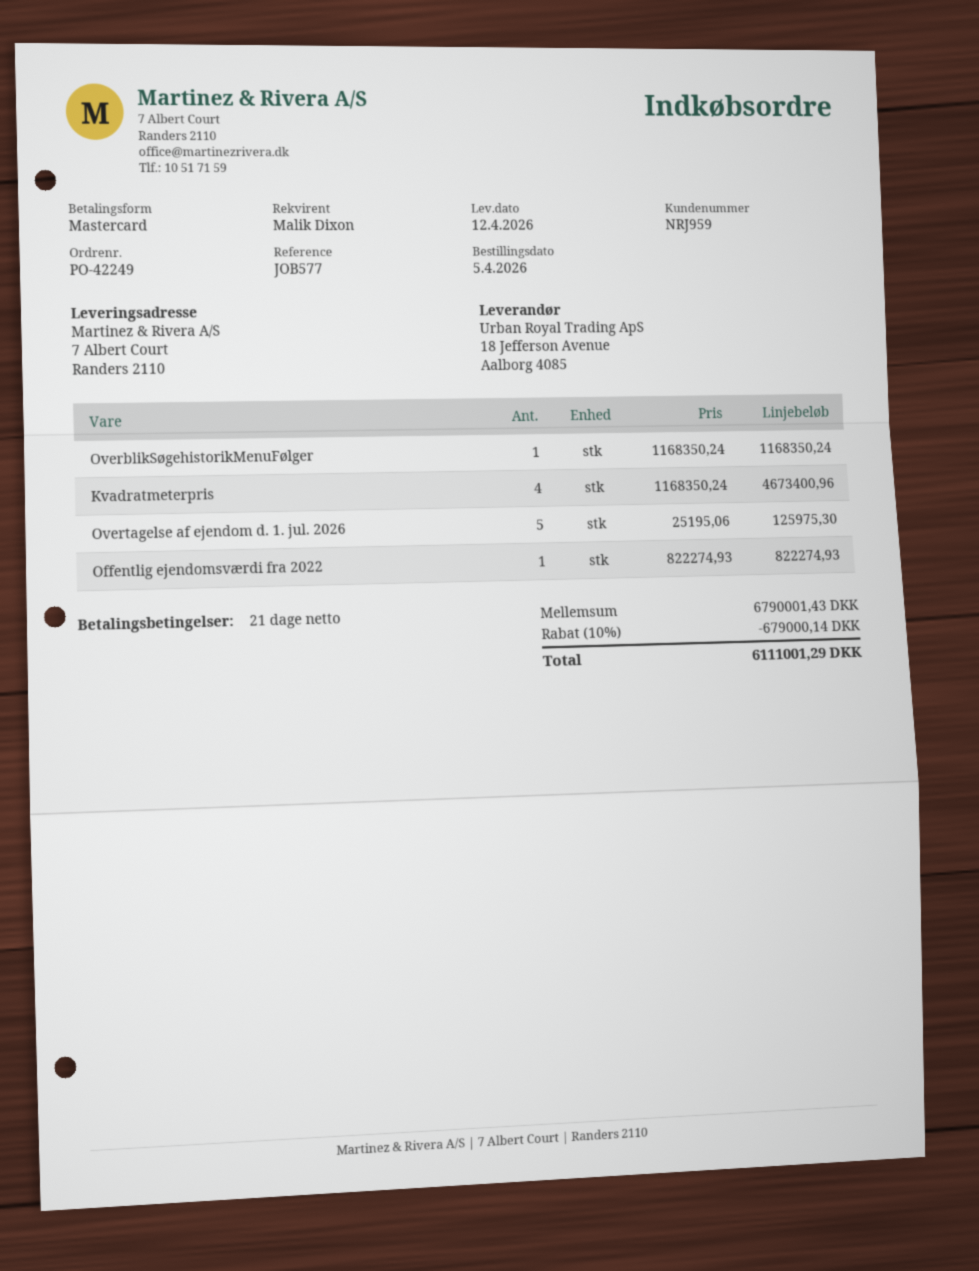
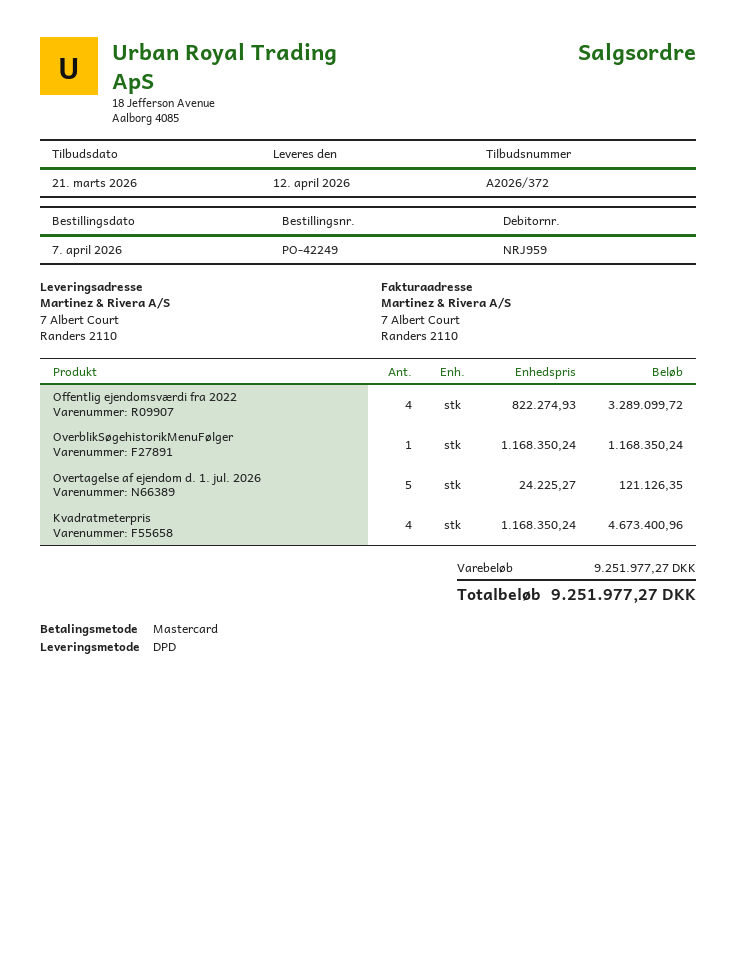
order date: 2026-04-05 -> 2026-04-07
Overtagelse af ejendom d. 1. jul. 2026: 5 x 25195.06 = 125975.30 -> 5 x 24225.27 = 121126.35
Offentlig ejendomsværdi fra 2022: 1 x 822274.93 = 822274.93 -> 4 x 822274.93 = 3289099.72
subtotal: 6790001.43 -> 9251977.27
discount: 10% = 679000.14 -> none
total: 6111001.29 -> 9251977.27

